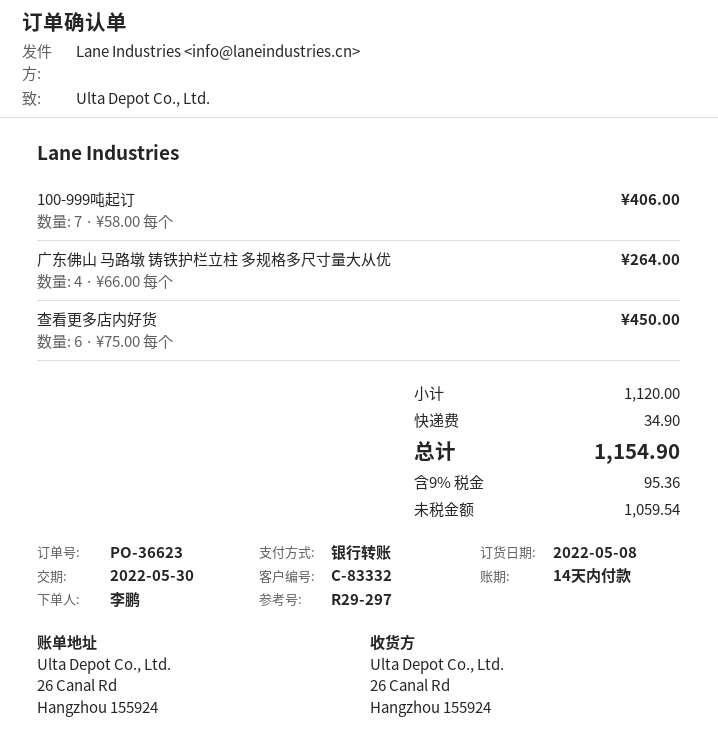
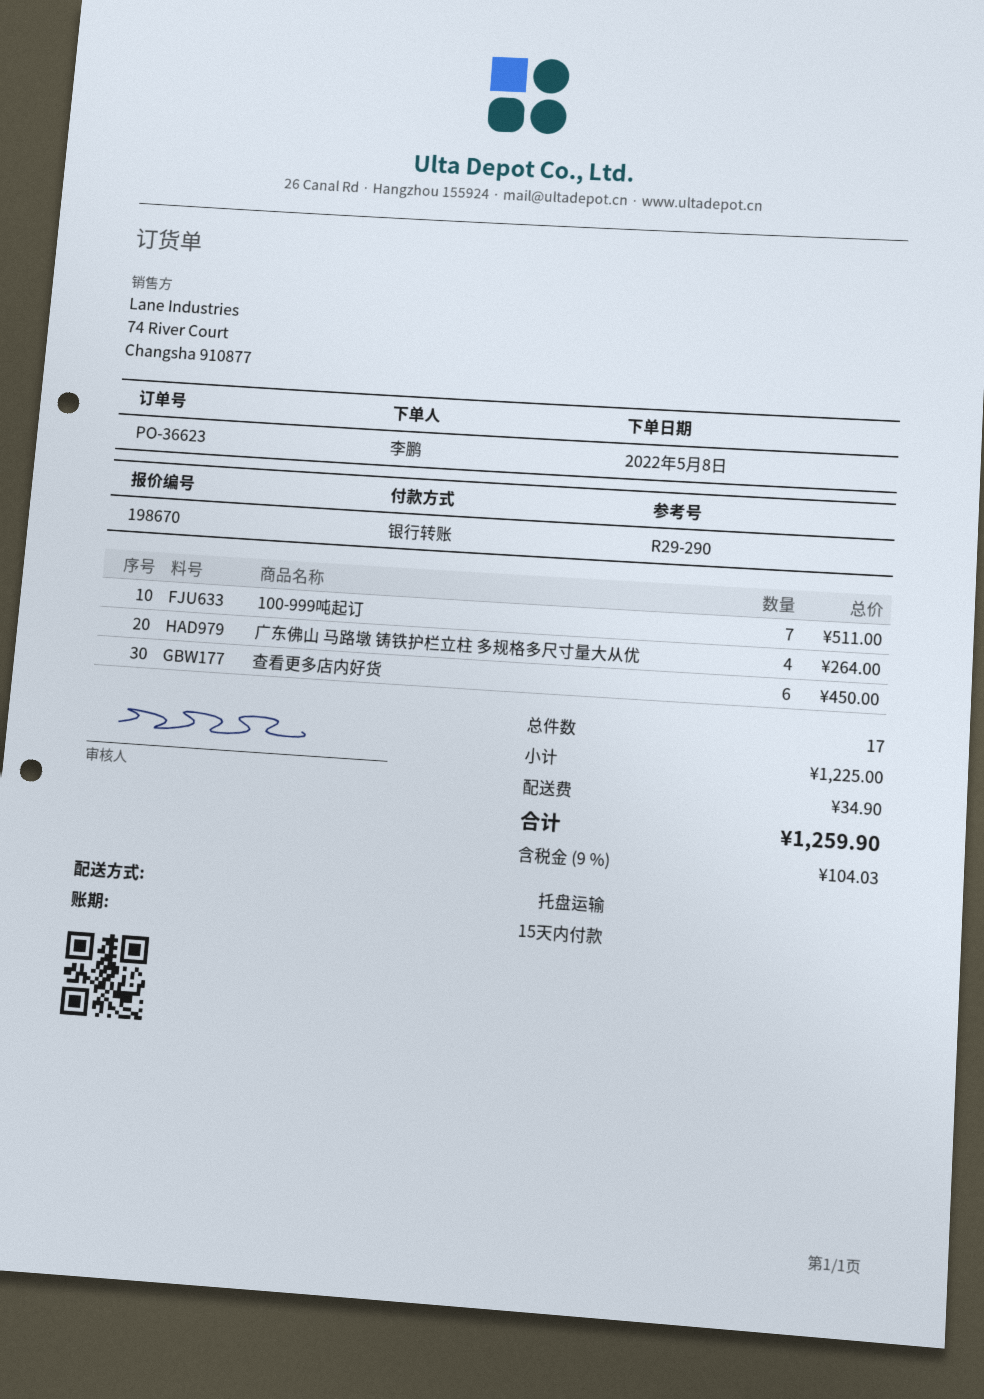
payment terms: 14 days -> 15 days
reference: R29-297 -> R29-290
100-999吨起订: 7 for 406.00 -> 7 for 511.00
subtotal: 1120.00 -> 1225.00
tax: 9% = 95.36 -> 9% = 104.03
total: 1154.90 -> 1259.90

